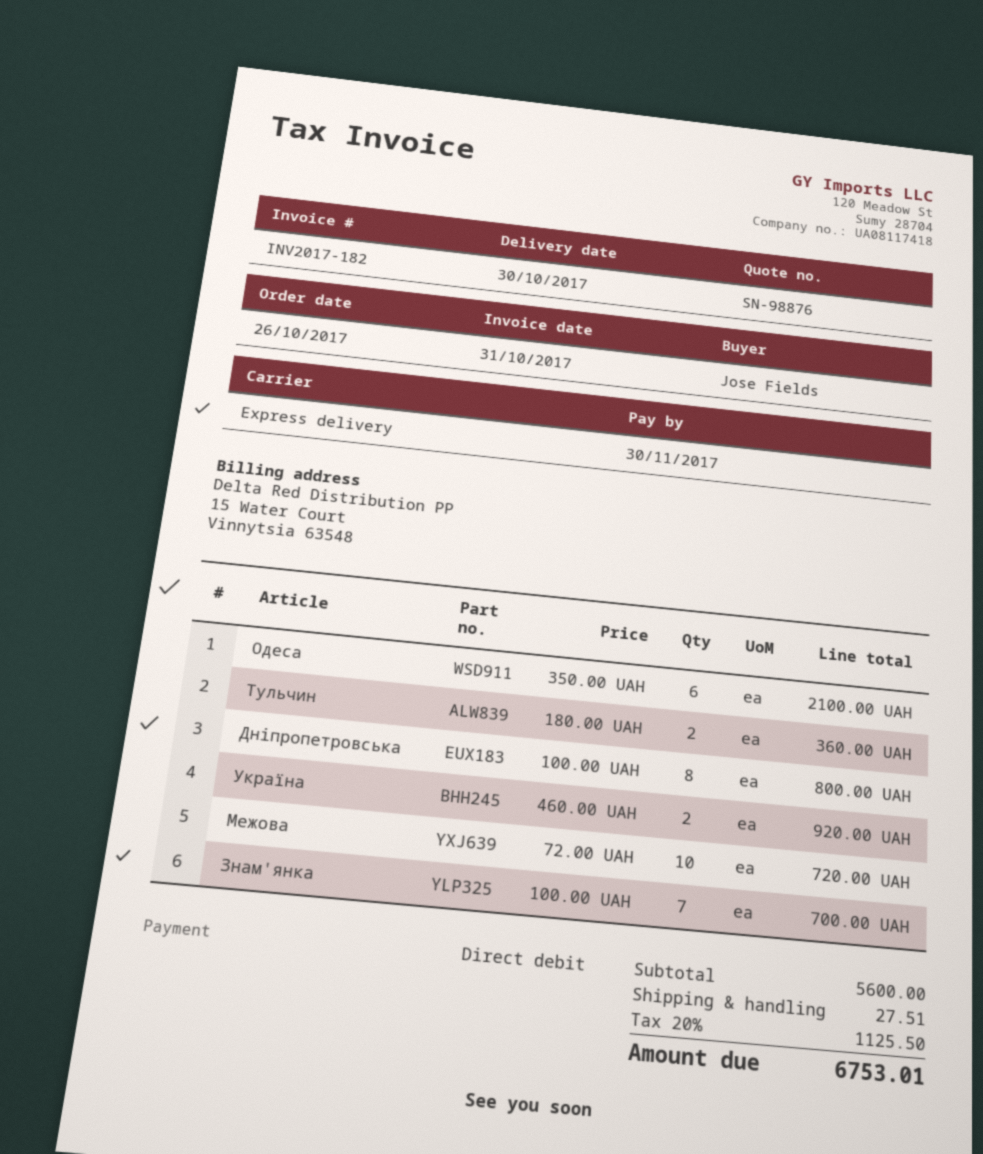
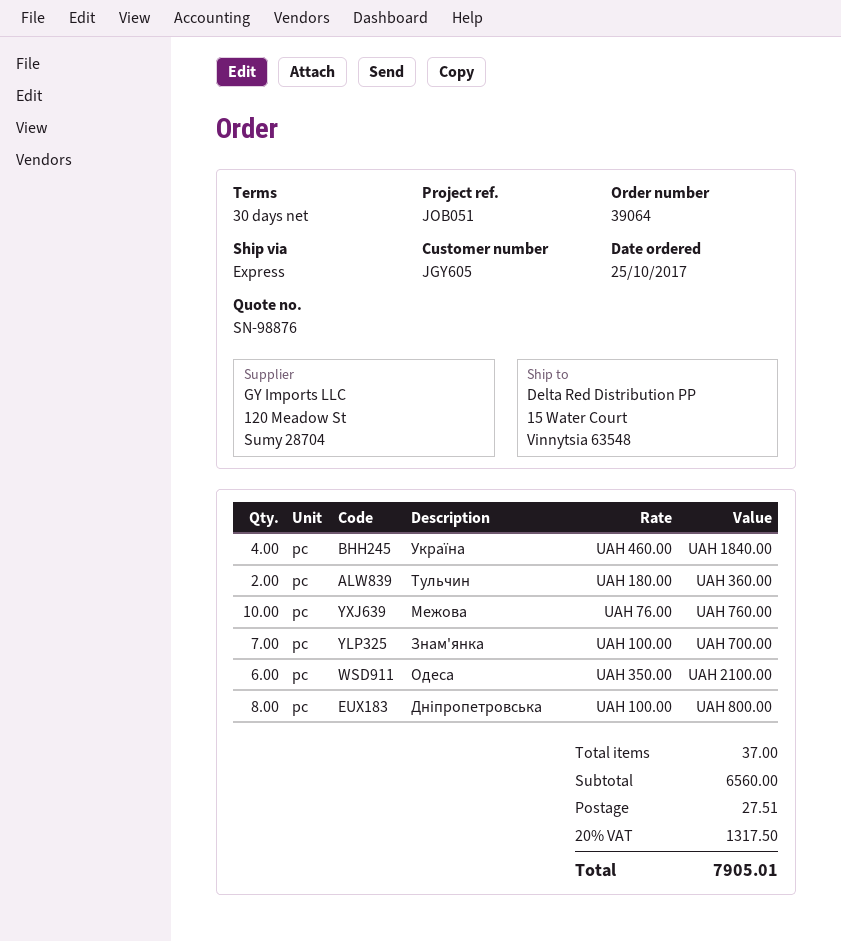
order date: 2017-10-26 -> 2017-10-25
Україна: 2 x 460.00 = 920.00 -> 4 x 460.00 = 1840.00
Межова: 10 x 72.00 = 720.00 -> 10 x 76.00 = 760.00
subtotal: 5600.00 -> 6560.00
tax: 20% = 1125.50 -> 20% = 1317.50
total: 6753.01 -> 7905.01

